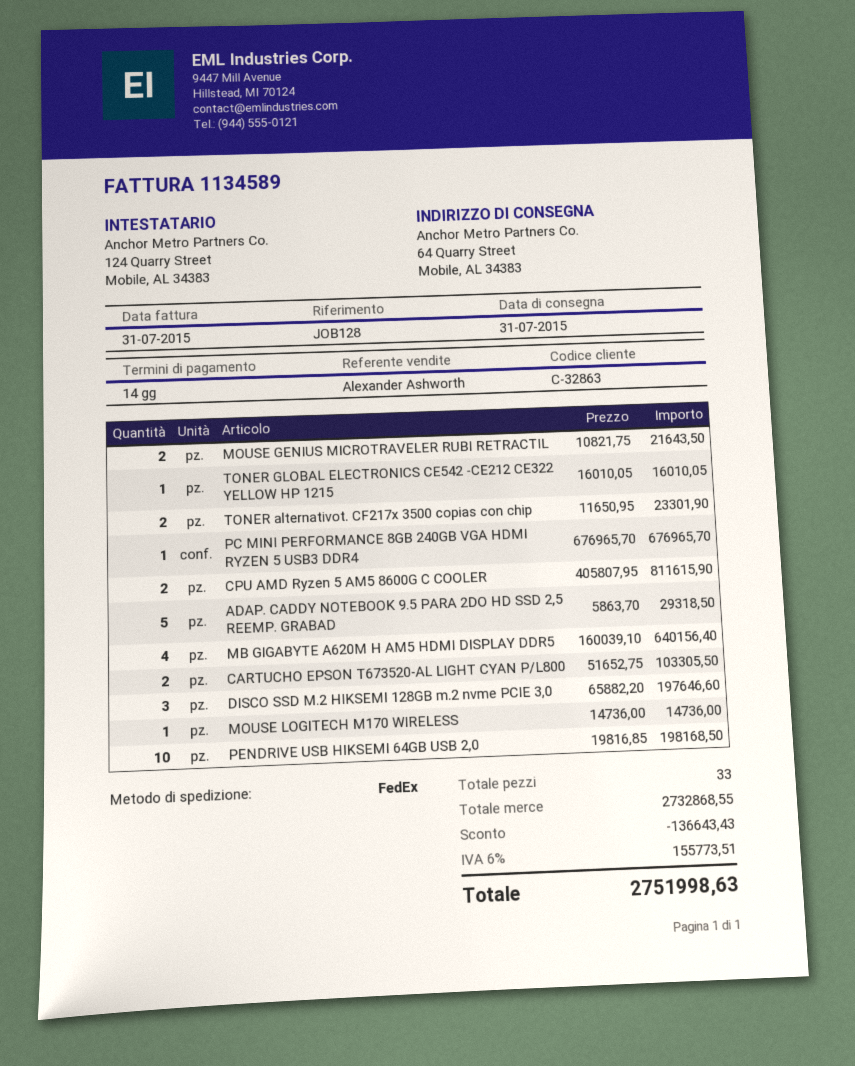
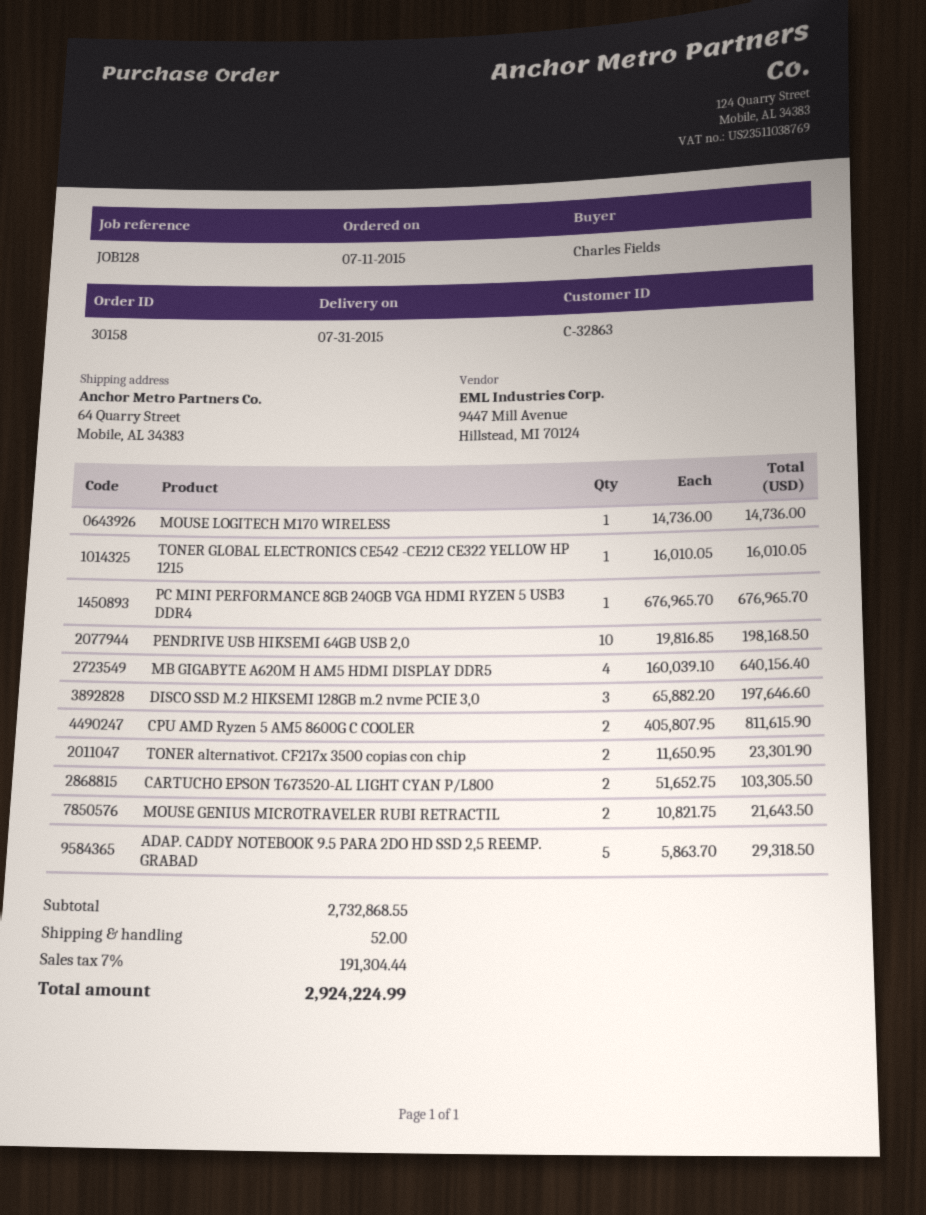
discount: 136643.43 -> none
shipping: none -> 52.00
tax: 6% = 155773.51 -> 7% = 191304.44
total: 2751998.63 -> 2924224.99

